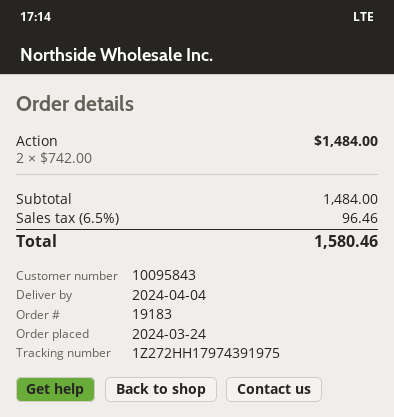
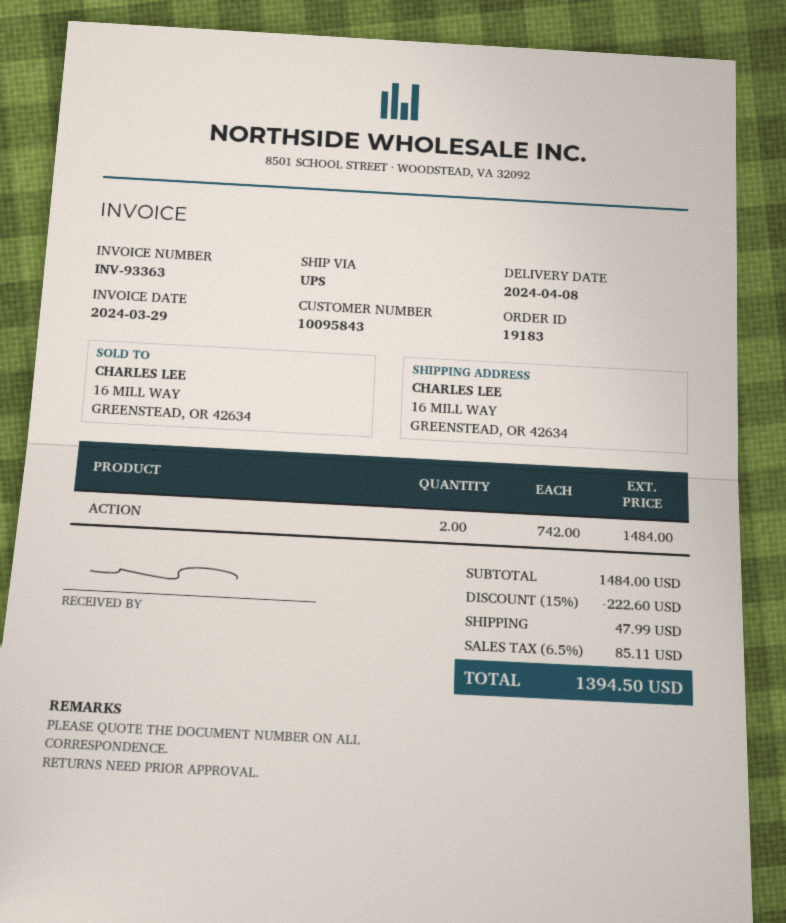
delivery date: 2024-04-04 -> 2024-04-08
discount: none -> 15% = 222.60
shipping: none -> 47.99
tax: 6.5% = 96.46 -> 6.5% = 85.11
total: 1580.46 -> 1394.50

